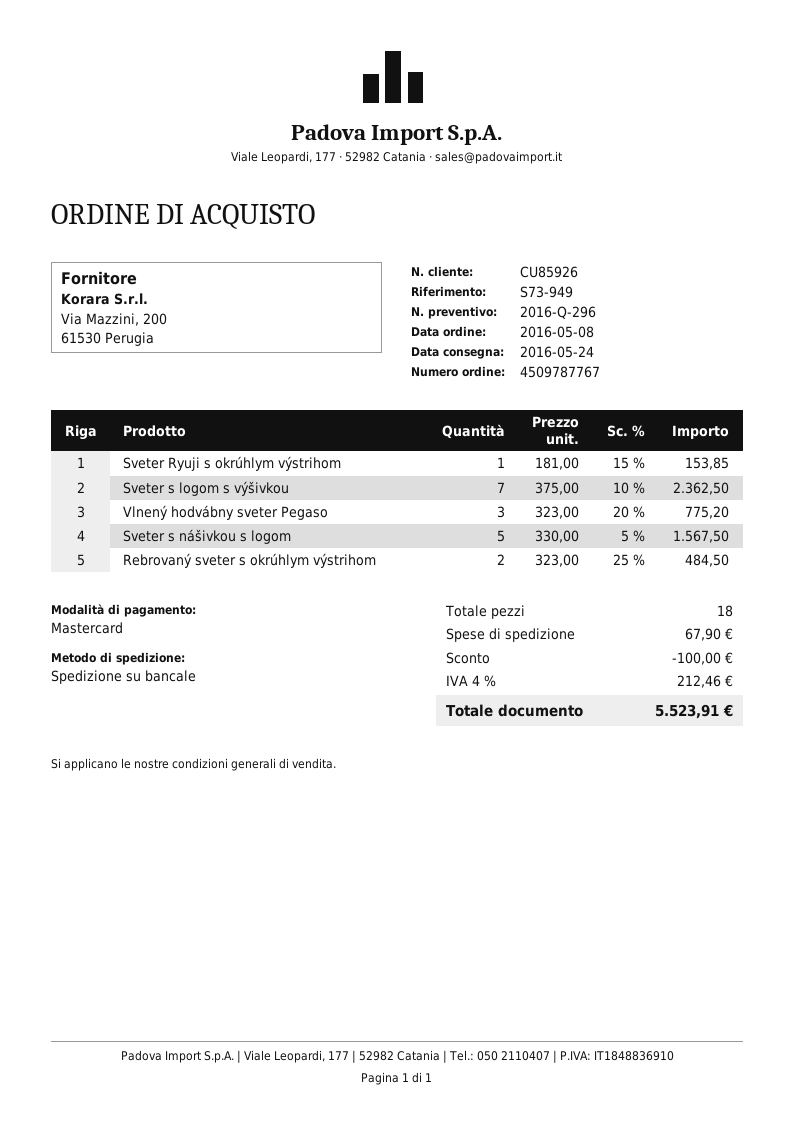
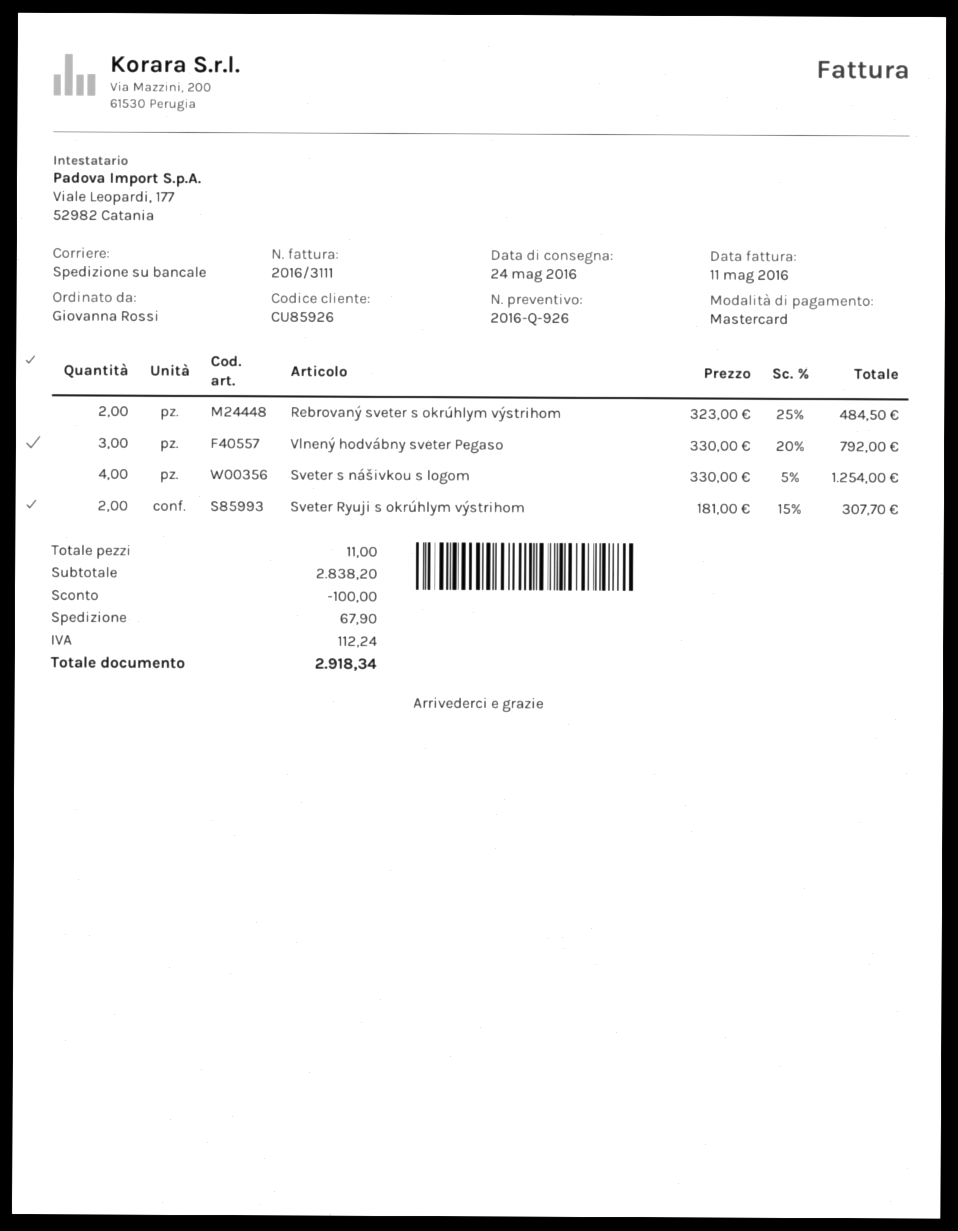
quote number: 2016-Q-296 -> 2016-Q-926
Sveter Ryuji s okrúhlym výstrihom: 1 x 181.00 - 15% = 153.85 -> 2 x 181.00 - 15% = 307.70
Sveter s logom s výšivkou: 7 x 375.00 - 10% = 2362.50 -> none
Vlnený hodvábny sveter Pegaso: 3 x 323.00 - 20% = 775.20 -> 3 x 330.00 - 20% = 792.00
Sveter s nášivkou s logom: 5 x 330.00 - 5% = 1567.50 -> 4 x 330.00 - 5% = 1254.00
total quantity: 18 -> 11
tax: 212.46 -> 112.24
total: 5523.91 -> 2918.34

